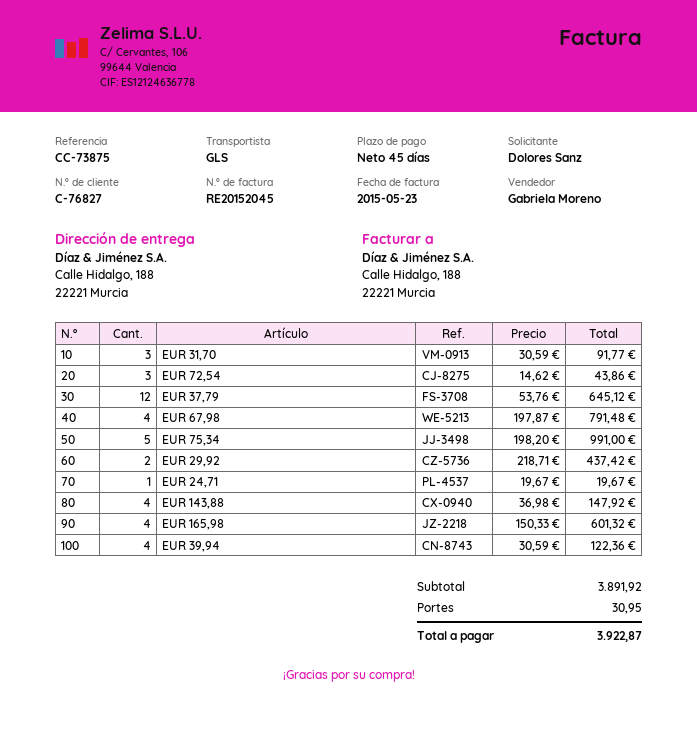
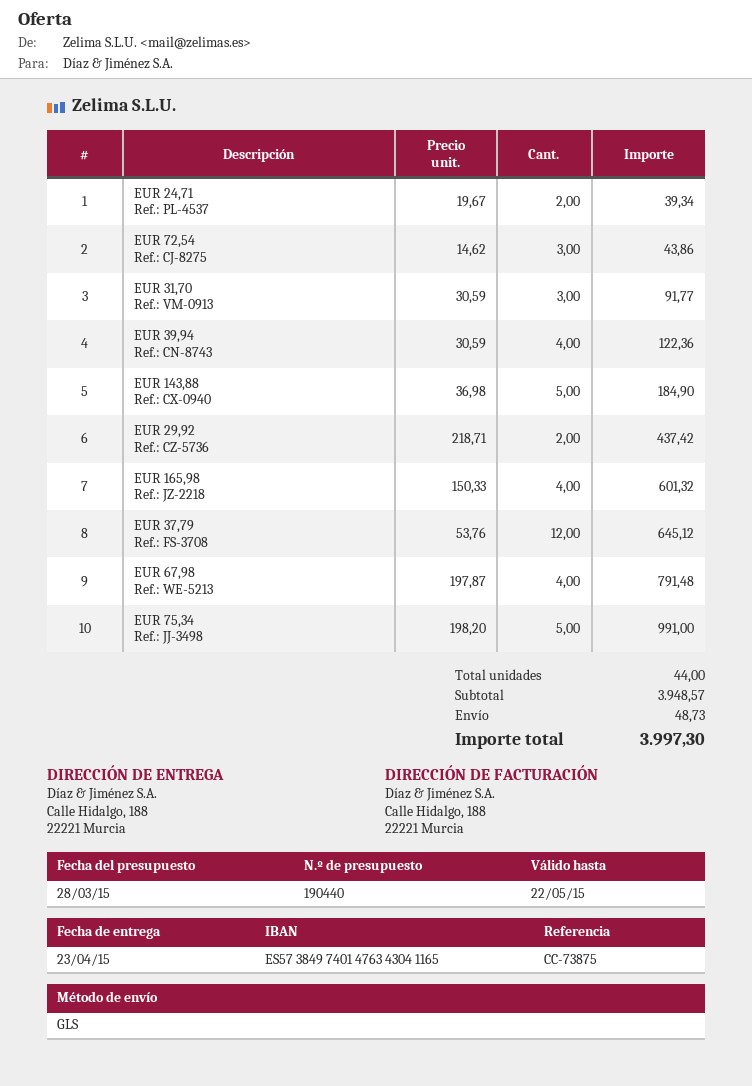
EUR 24,71: 1 x 19.67 = 19.67 -> 2 x 19.67 = 39.34
EUR 143,88: 4 x 36.98 = 147.92 -> 5 x 36.98 = 184.90
subtotal: 3891.92 -> 3948.57
shipping: 30.95 -> 48.73
total: 3922.87 -> 3997.30

